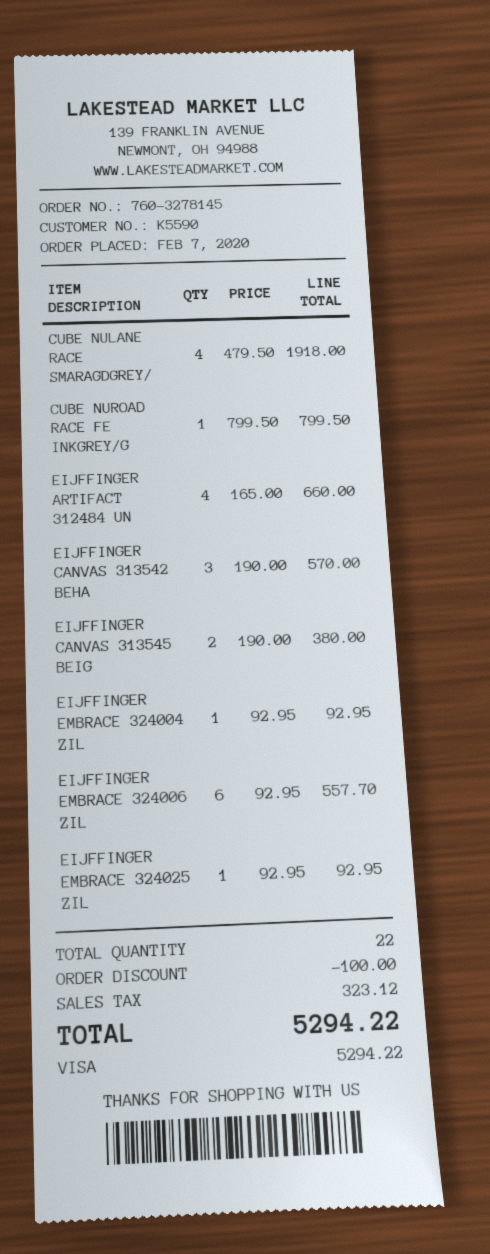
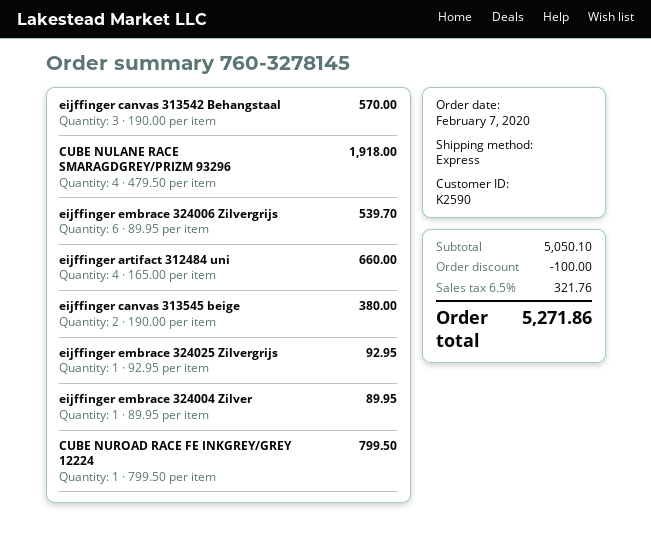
customer number: K5590 -> K2590
EIJFFINGER EMBRACE 324004 ZIL: 1 x 92.95 = 92.95 -> 1 x 89.95 = 89.95
EIJFFINGER EMBRACE 324006 ZIL: 6 x 92.95 = 557.70 -> 6 x 89.95 = 539.70
tax: 323.12 -> 321.76
total: 5294.22 -> 5271.86

